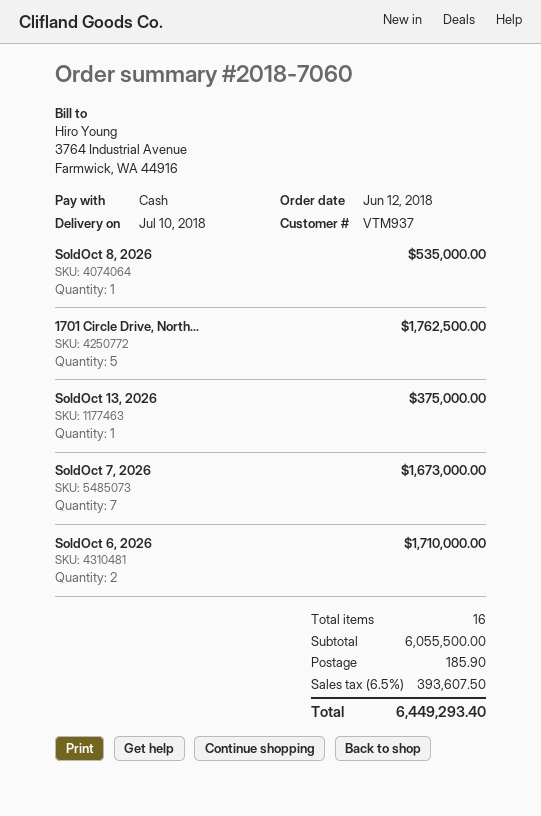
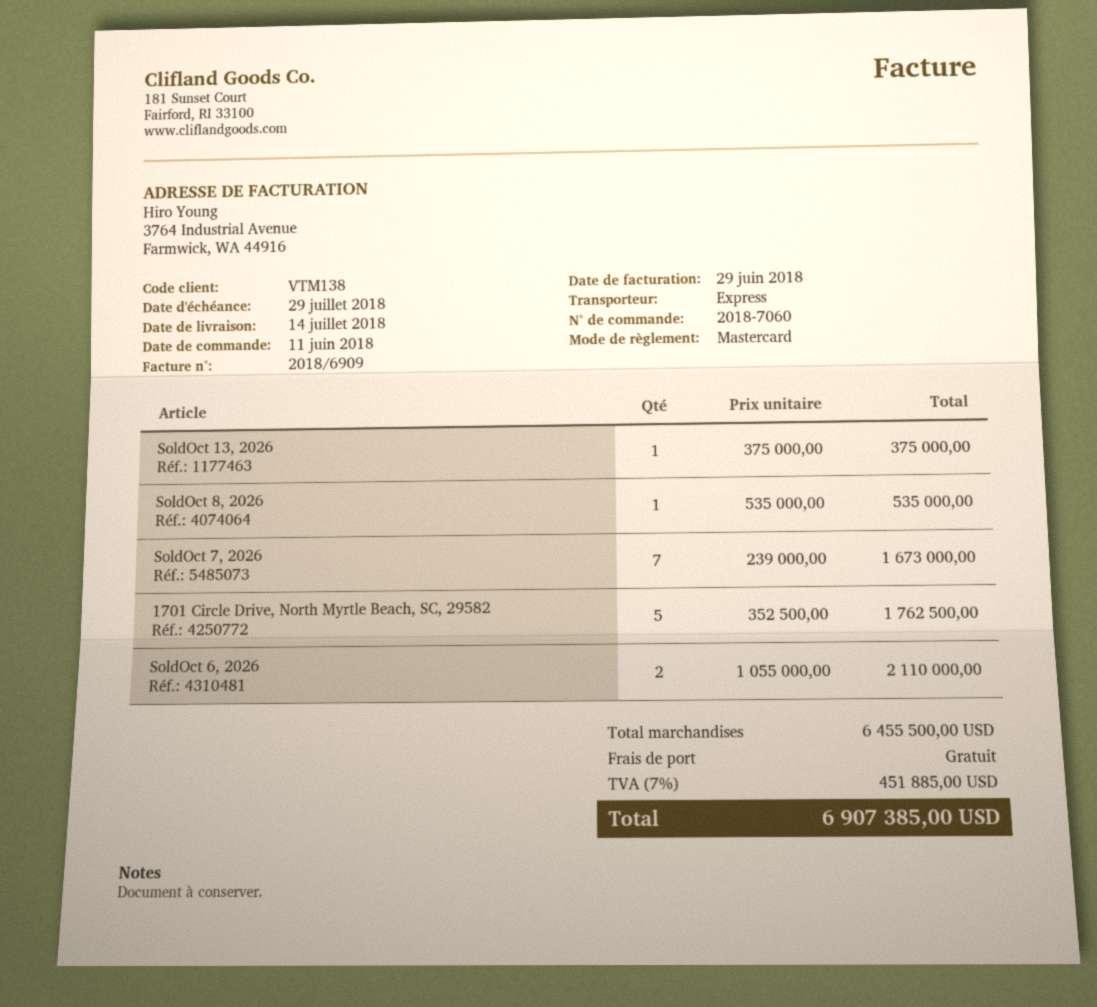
order date: 2018-06-12 -> 2018-06-11
delivery date: 2018-07-10 -> 2018-07-14
customer number: VTM937 -> VTM138
payment method: cash -> Mastercard
SoldOct 6, 2026: 2 for 1710000.00 -> 2 for 2110000.00
subtotal: 6055500.00 -> 6455500.00
shipping: 185.90 -> 0.00
tax: 6.5% = 393607.50 -> 7% = 451885.00
total: 6449293.40 -> 6907385.00

